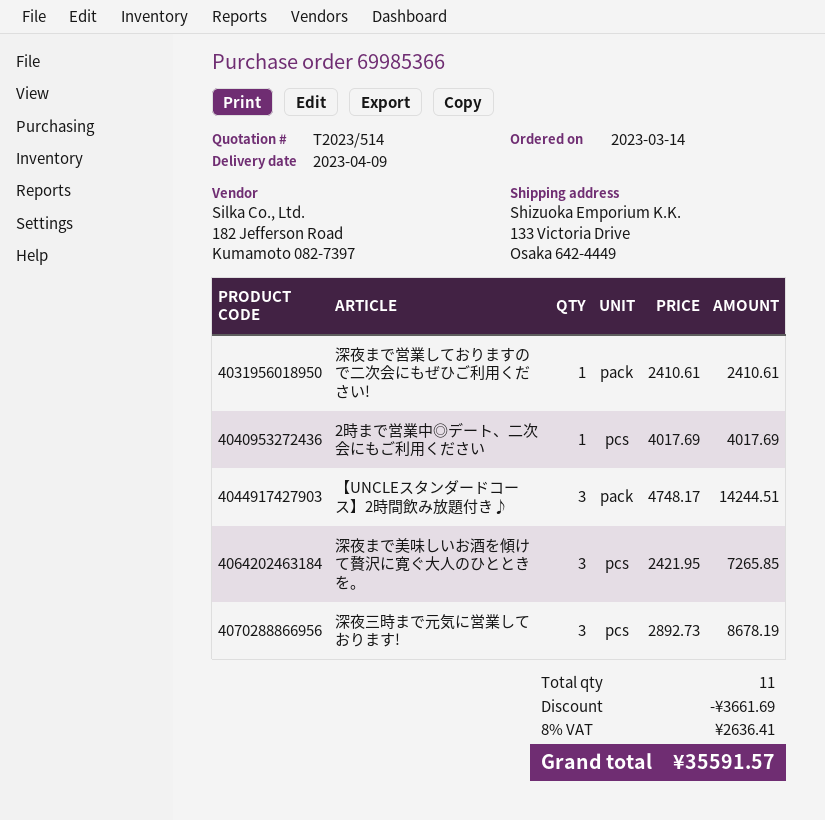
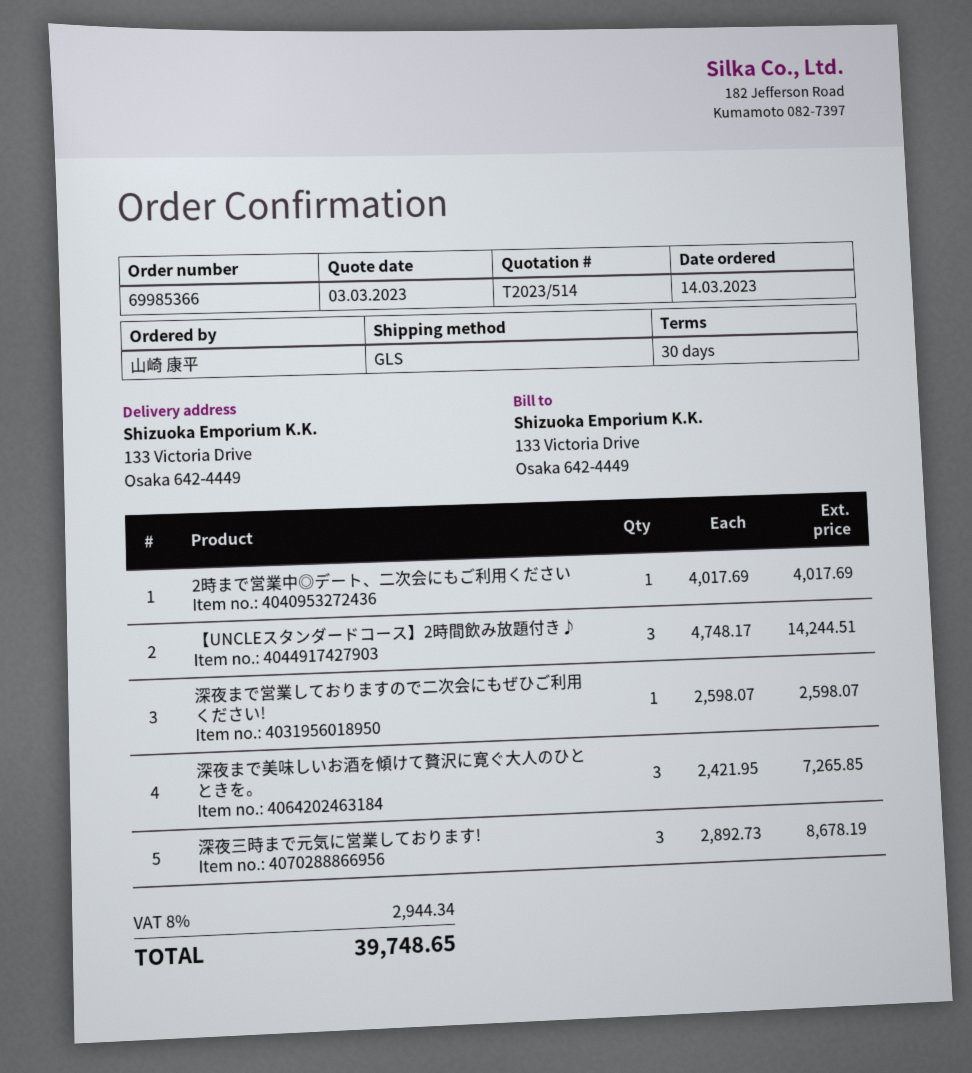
深夜まで営業しておりますので二次会にもぜひご利用ください!: 1 x 2410.61 = 2410.61 -> 1 x 2598.07 = 2598.07
discount: 3661.69 -> none
tax: 8% = 2636.41 -> 8% = 2944.34
total: 35591.57 -> 39748.65

